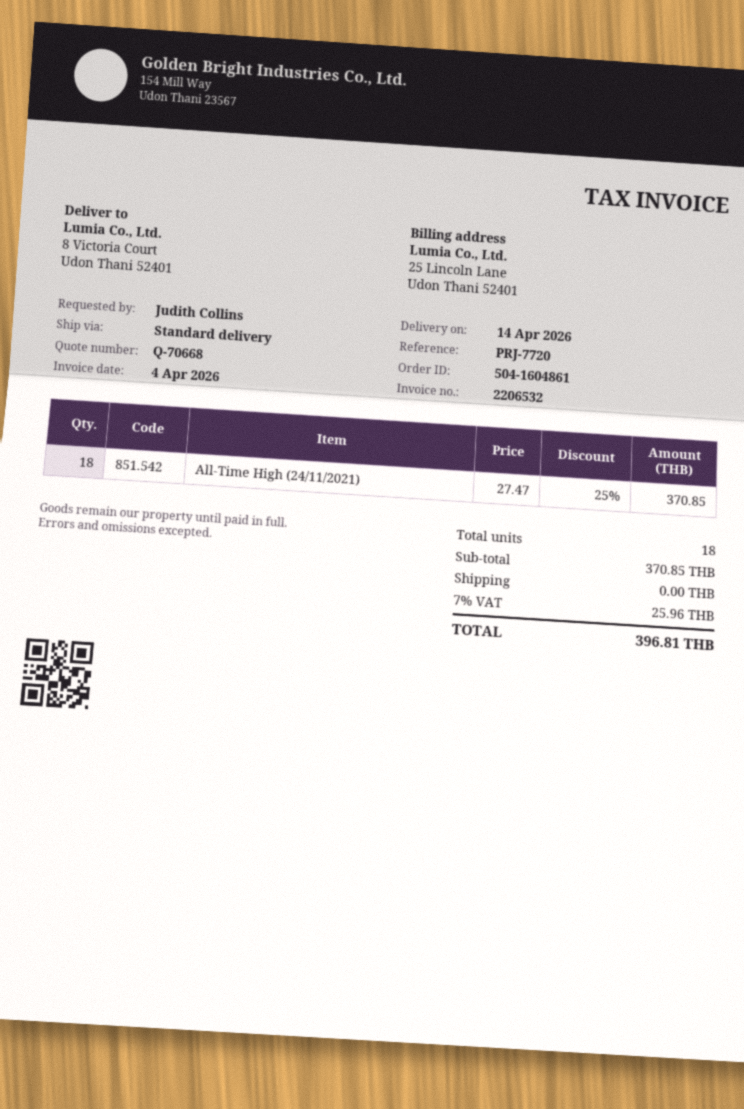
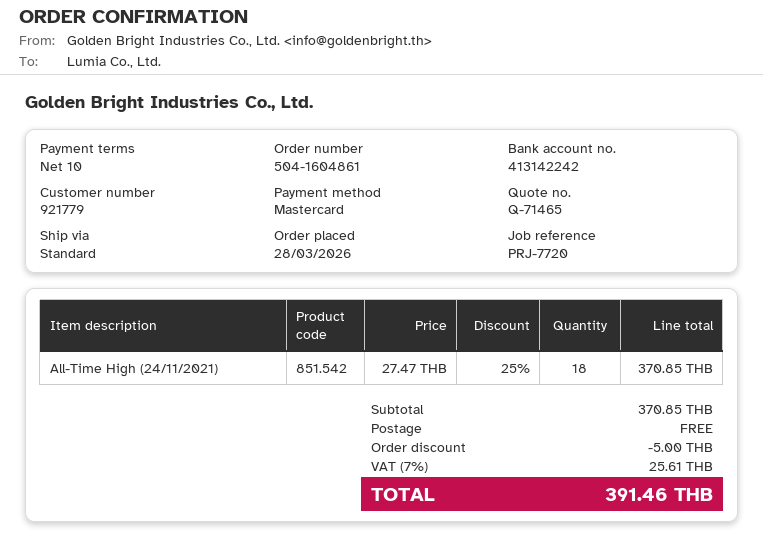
quote number: Q-70668 -> Q-71465
discount: none -> 5.00
tax: 7% = 25.96 -> 7% = 25.61
total: 396.81 -> 391.46

